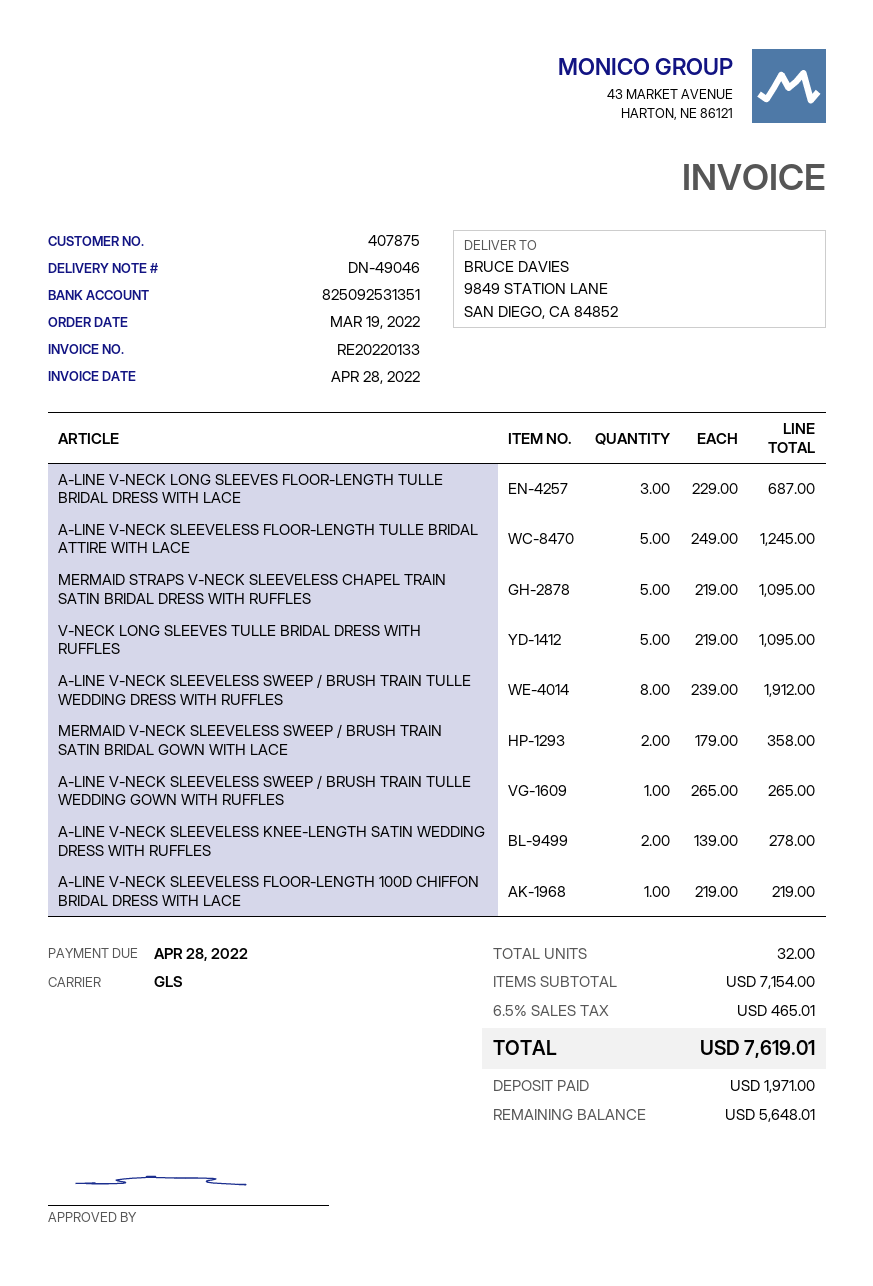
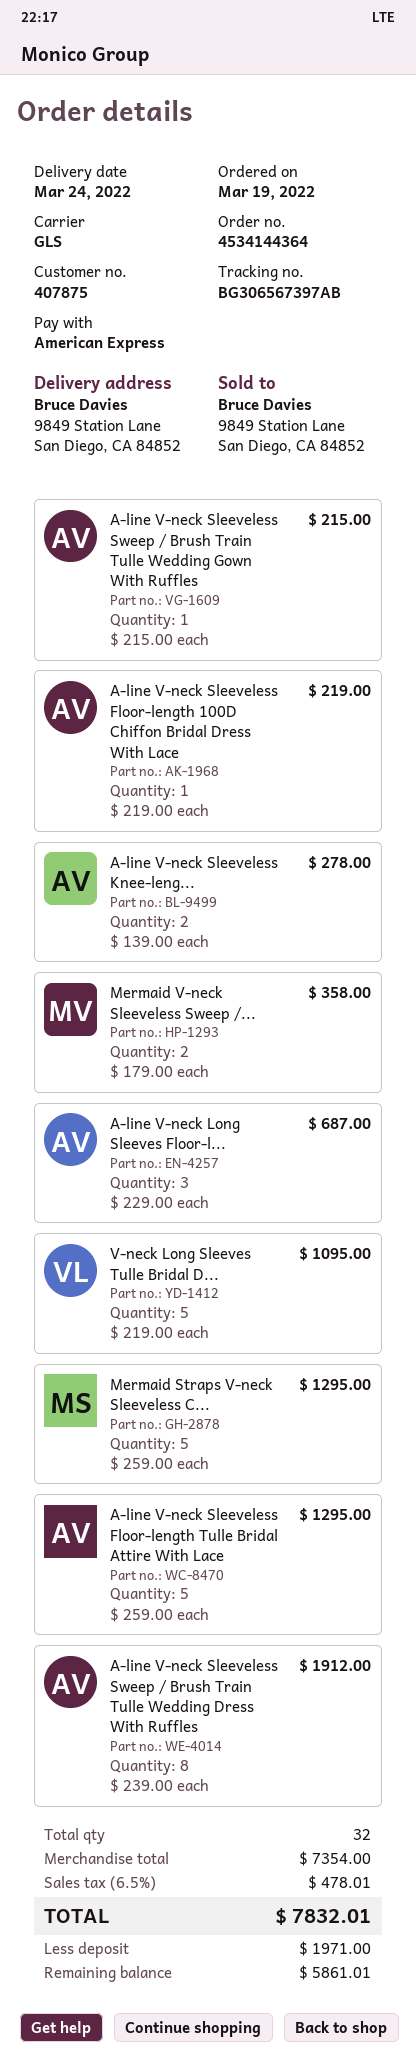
A-LINE V-NECK SLEEVELESS FLOOR-LENGTH TULLE BRIDAL ATTIRE WITH LACE: 5 x 249.00 = 1245.00 -> 5 x 259.00 = 1295.00
MERMAID STRAPS V-NECK SLEEVELESS CHAPEL TRAIN SATIN BRIDAL DRESS WITH RUFFLES: 5 x 219.00 = 1095.00 -> 5 x 259.00 = 1295.00
A-LINE V-NECK SLEEVELESS SWEEP / BRUSH TRAIN TULLE WEDDING GOWN WITH RUFFLES: 1 x 265.00 = 265.00 -> 1 x 215.00 = 215.00
subtotal: 7154.00 -> 7354.00
tax: 6.5% = 465.01 -> 6.5% = 478.01
total: 7619.01 -> 7832.01
balance: 5648.01 -> 5861.01

